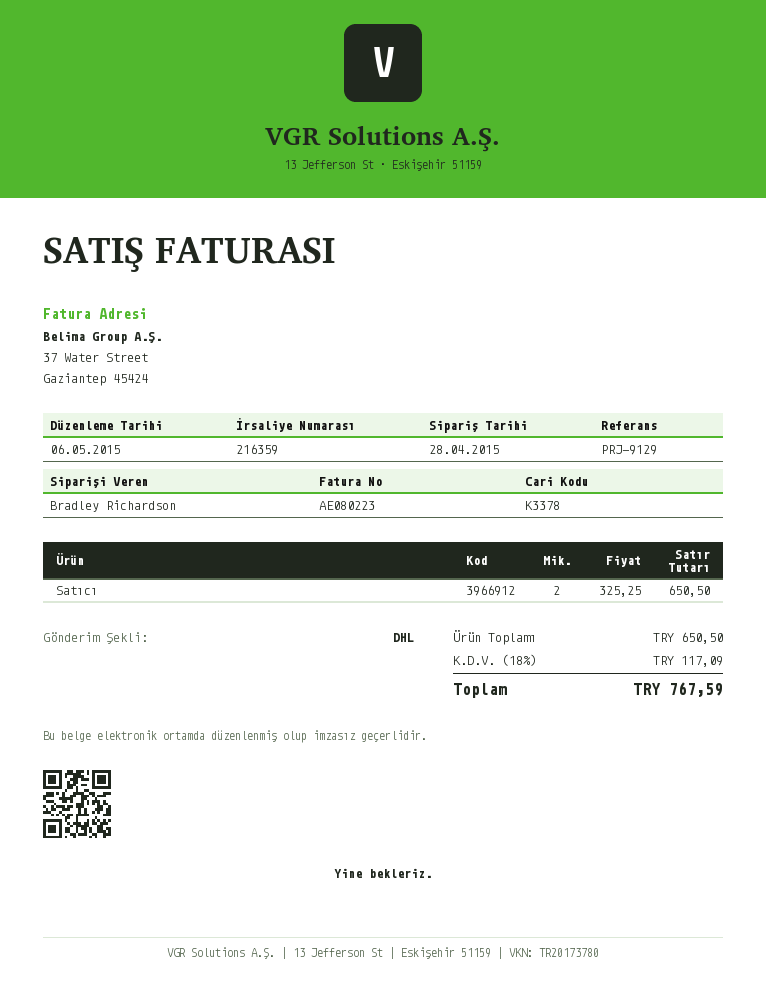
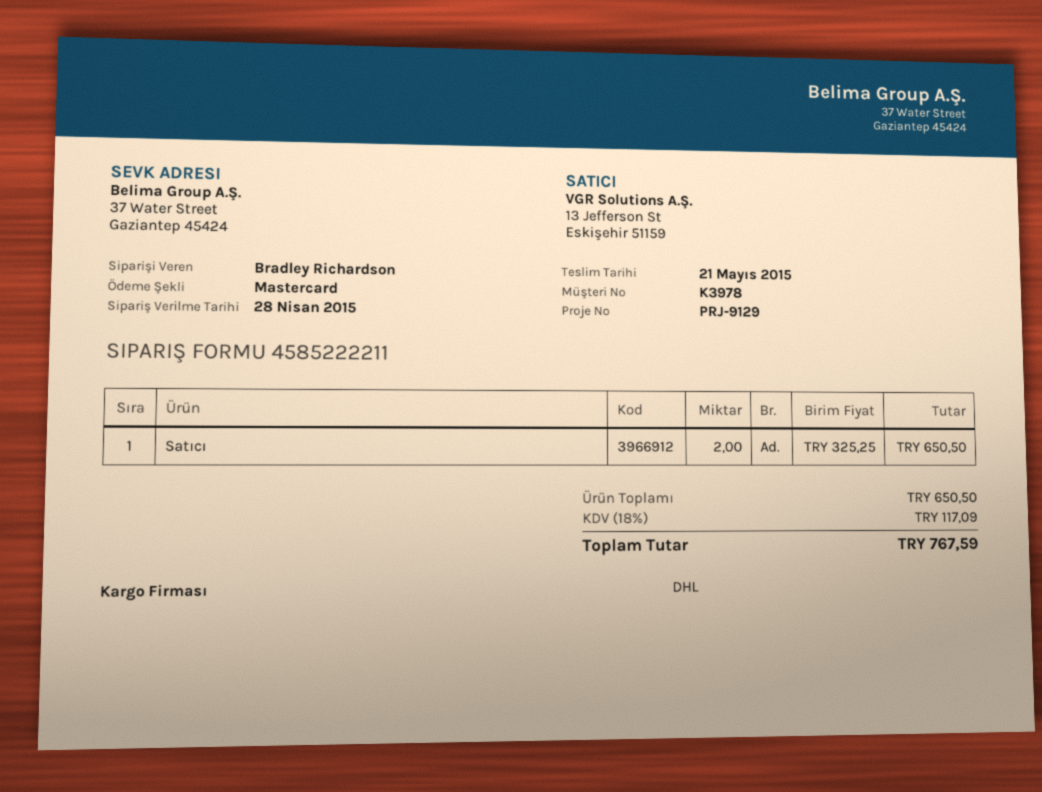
customer number: K3378 -> K3978

